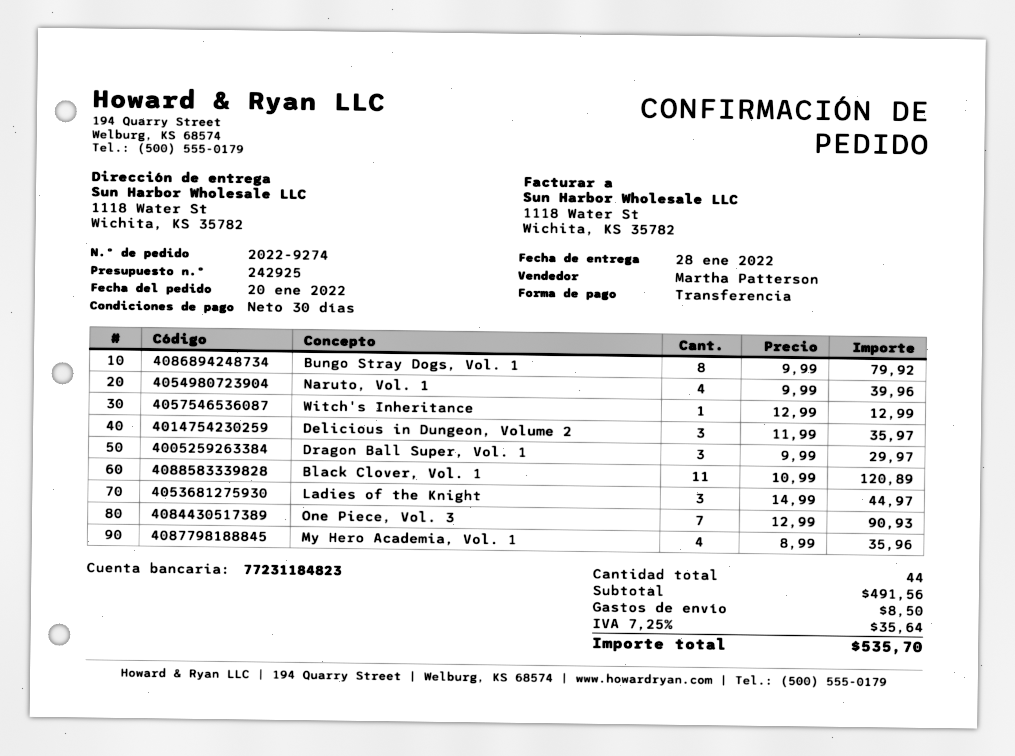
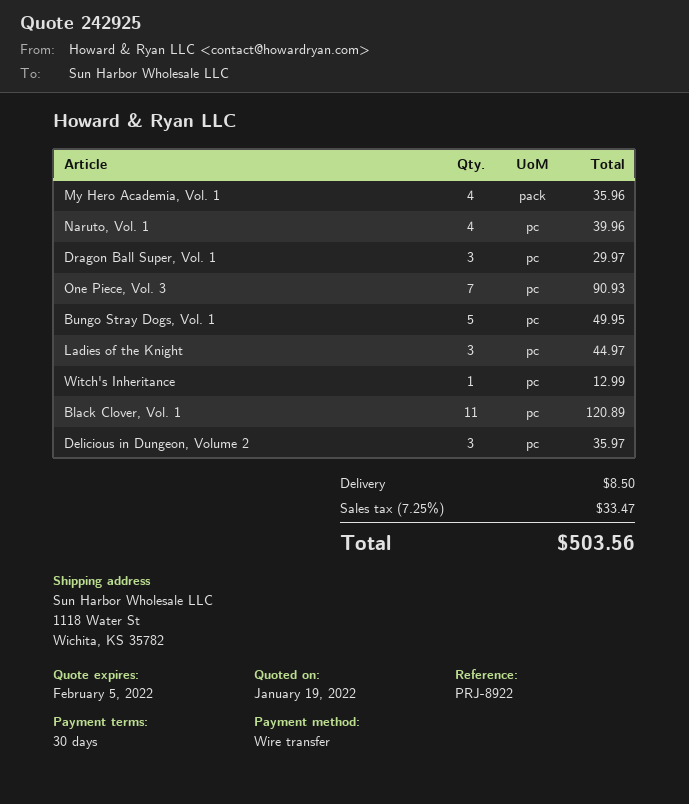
Bungo Stray Dogs, Vol. 1: 8 for 79.92 -> 5 for 49.95
tax: 7.25% = 35.64 -> 7.25% = 33.47
total: 535.70 -> 503.56

